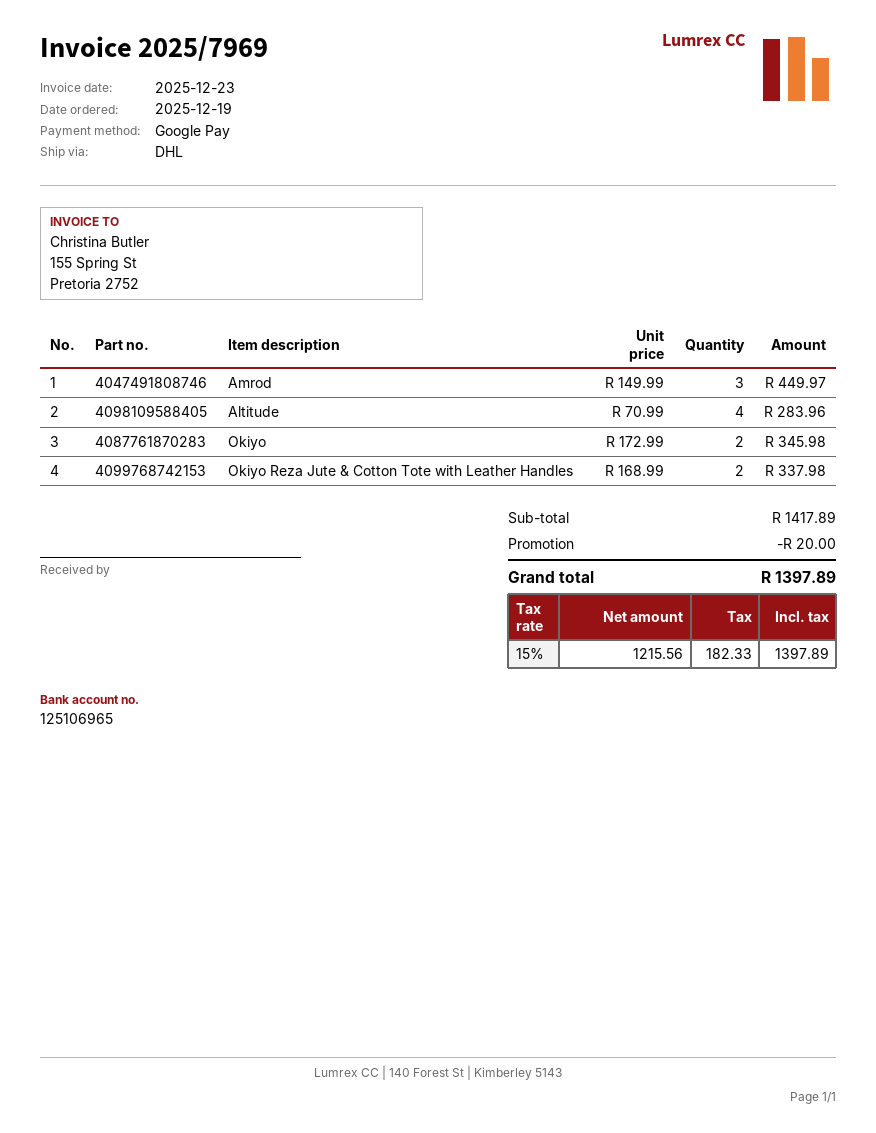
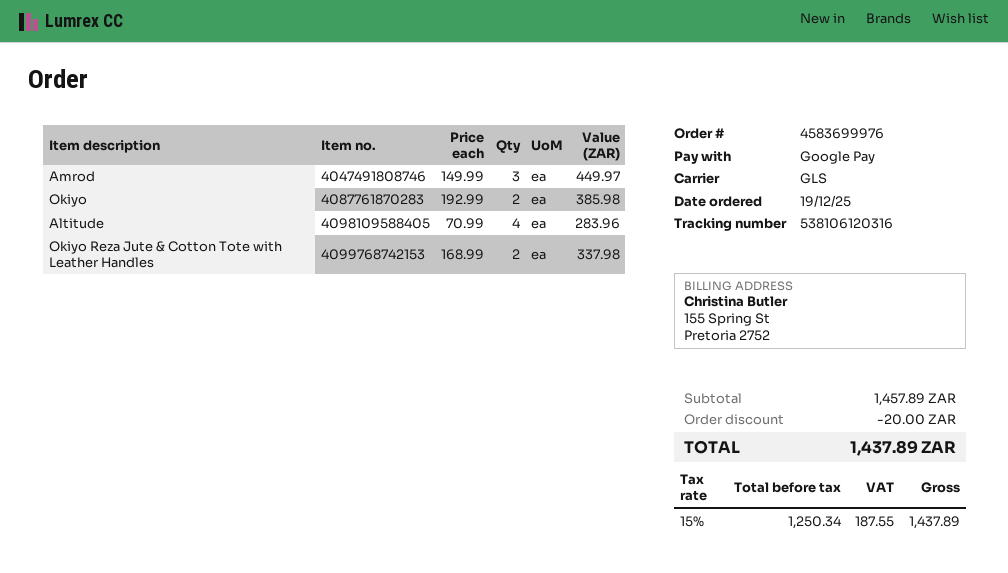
shipping method: DHL -> GLS
Okiyo: 2 x 172.99 = 345.98 -> 2 x 192.99 = 385.98
subtotal: 1417.89 -> 1457.89
net: 1215.56 -> 1250.34
tax: 15% = 182.33 -> 15% = 187.55
total: 1397.89 -> 1437.89

